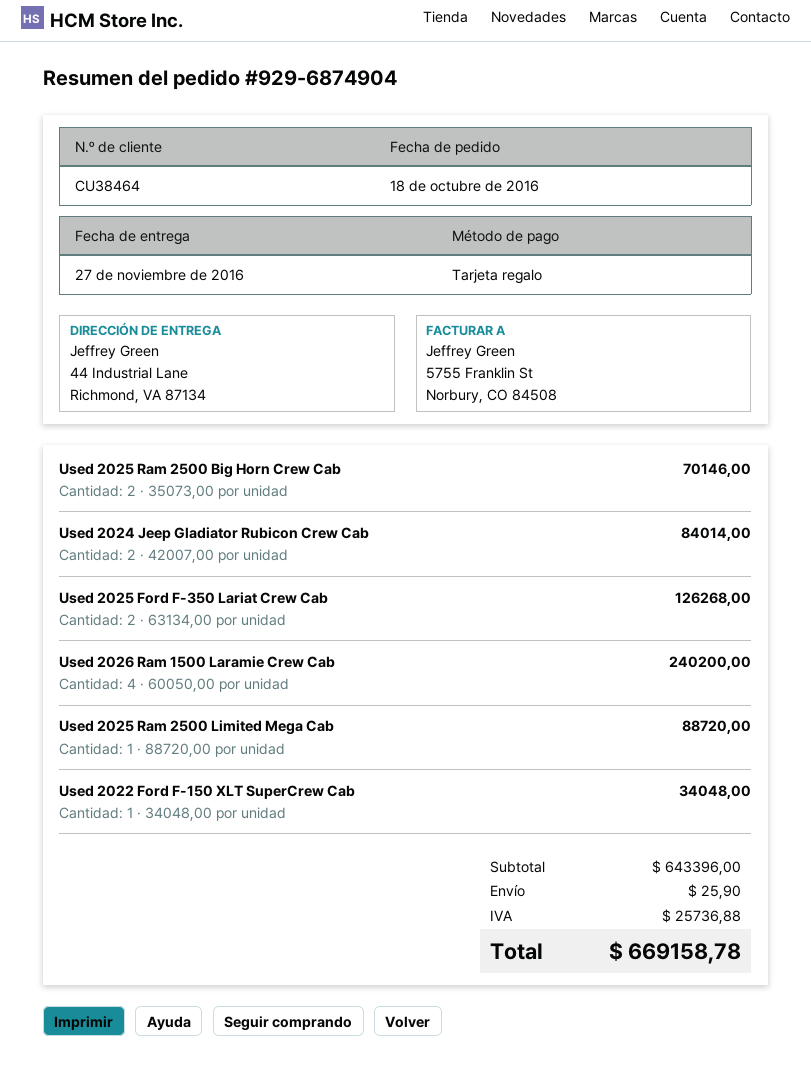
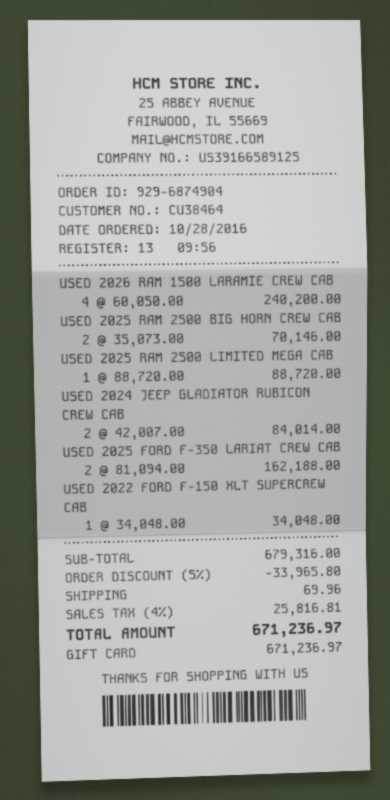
order date: 2016-10-18 -> 2016-10-28
Used 2025 Ford F-350 Lariat Crew Cab: 2 x 63134.00 = 126268.00 -> 2 x 81094.00 = 162188.00
subtotal: 643396.00 -> 679316.00
discount: none -> 5% = 33965.80
shipping: 25.90 -> 69.96
tax: 25736.88 -> 25816.81
total: 669158.78 -> 671236.97

